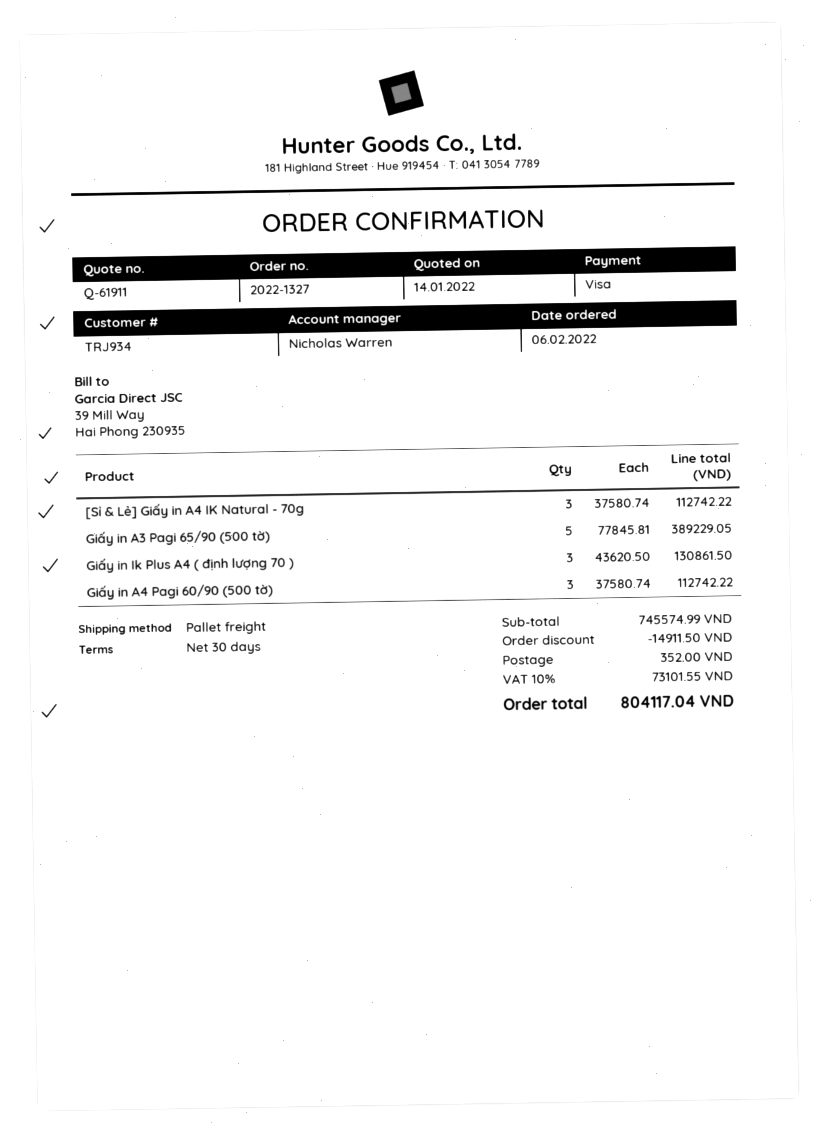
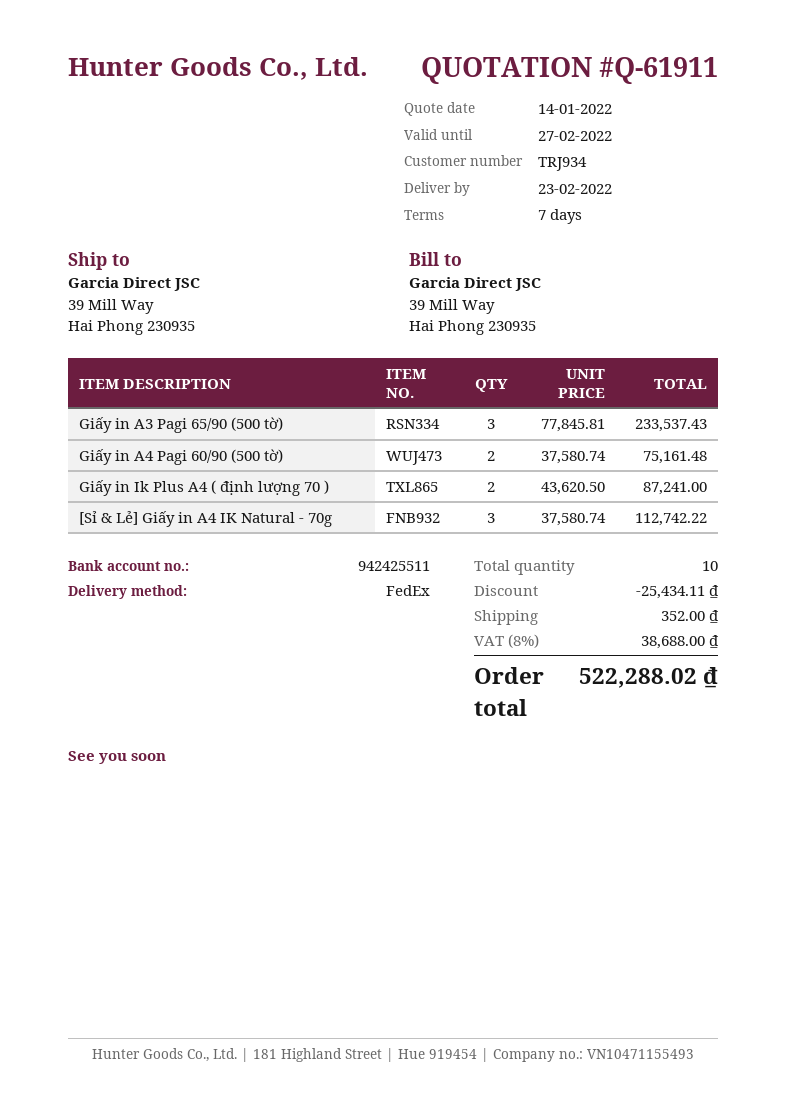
payment terms: 30 days -> 7 days
shipping method: pallet freight -> FedEx
Giấy in A3 Pagi 65/90 (500 tờ): 5 x 77845.81 = 389229.05 -> 3 x 77845.81 = 233537.43
Giấy in Ik Plus A4 ( định lượng 70 ): 3 x 43620.50 = 130861.50 -> 2 x 43620.50 = 87241.00
Giấy in A4 Pagi 60/90 (500 tờ): 3 x 37580.74 = 112742.22 -> 2 x 37580.74 = 75161.48
discount: 14911.50 -> 25434.11
tax: 10% = 73101.55 -> 8% = 38688.00
total: 804117.04 -> 522288.02

